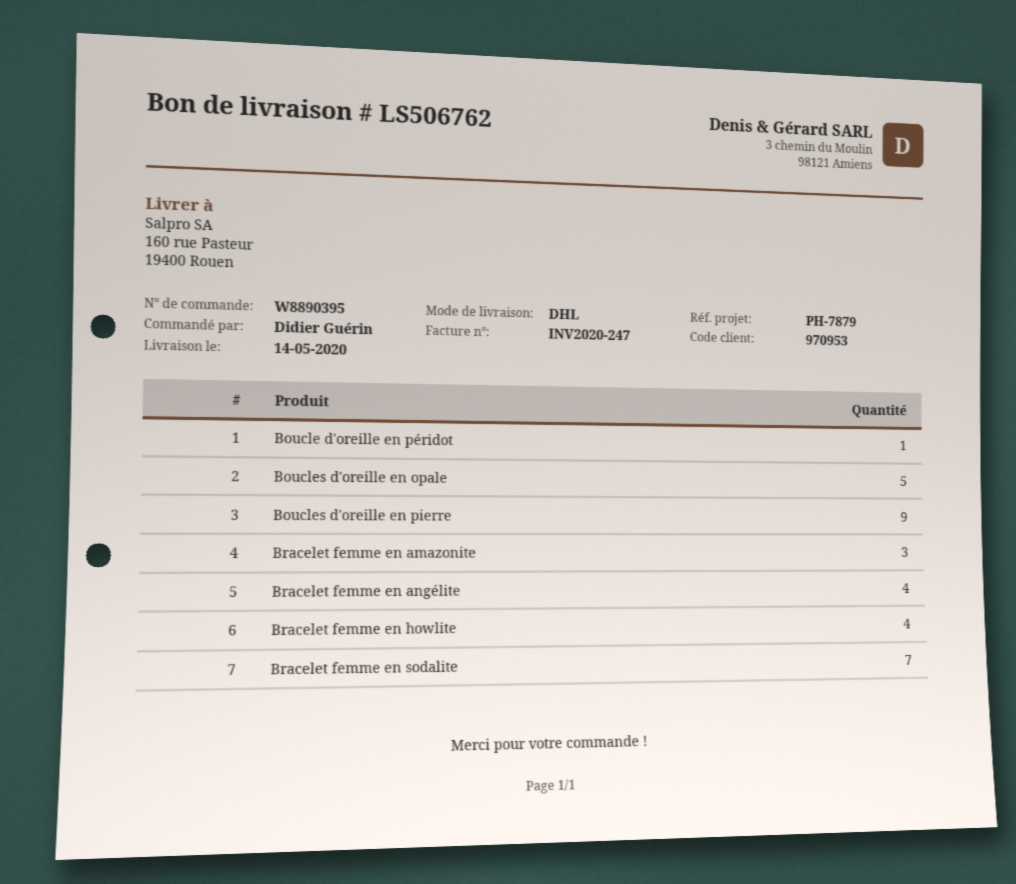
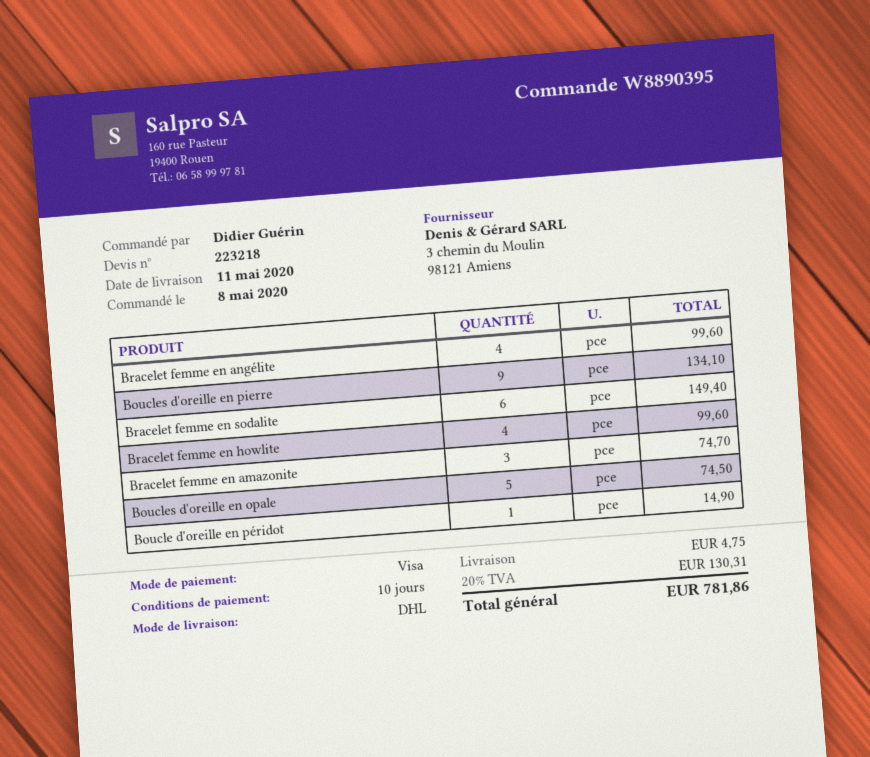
delivery date: 2020-05-14 -> 2020-05-11
Bracelet femme en sodalite: 7 -> 6

